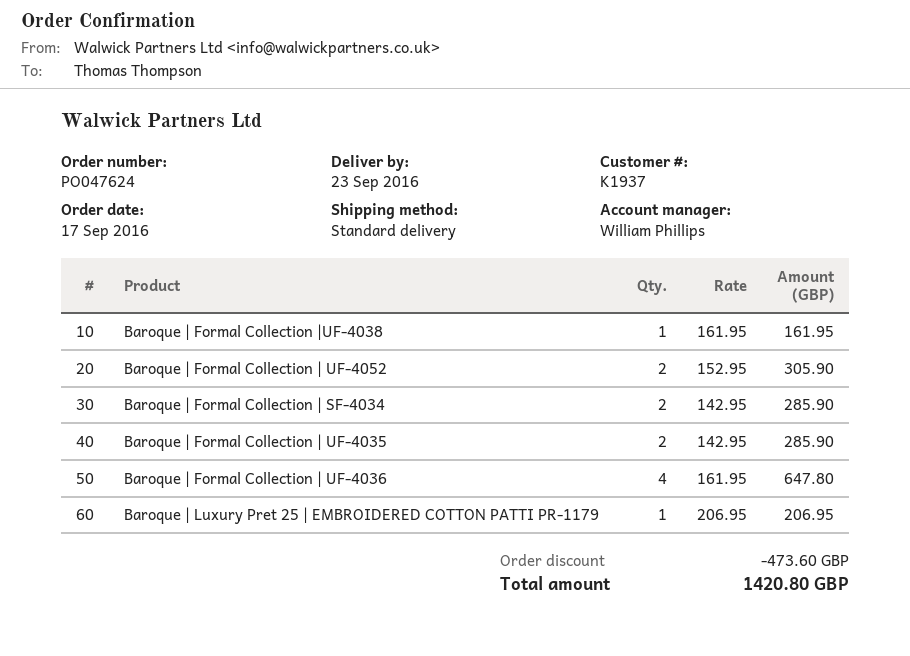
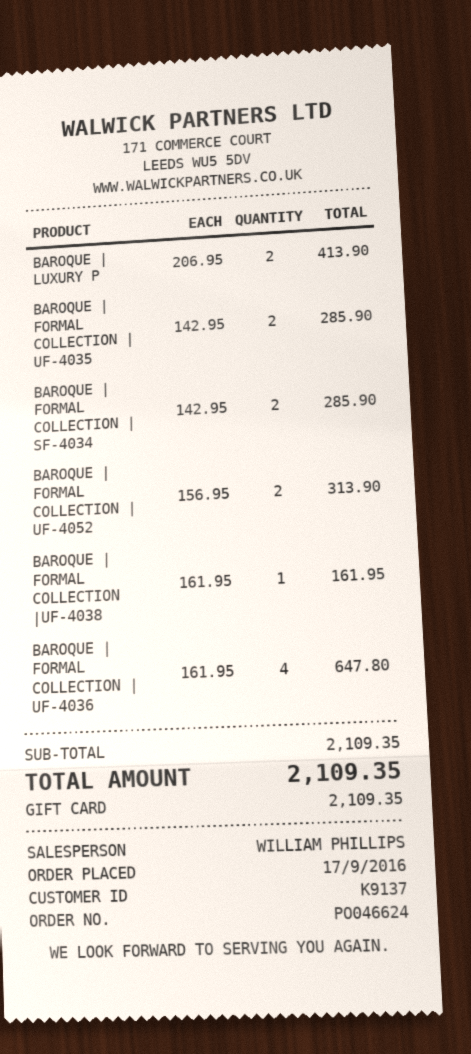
order number: PO047624 -> PO046624
customer number: K1937 -> K9137
Baroque | Formal Collection | UF-4052: 2 x 152.95 = 305.90 -> 2 x 156.95 = 313.90
Baroque | Luxury Pret 25 | EMBROIDERED COTTON PATTI PR-1179: 1 x 206.95 = 206.95 -> 2 x 206.95 = 413.90
discount: 473.60 -> none
total: 1420.80 -> 2109.35

